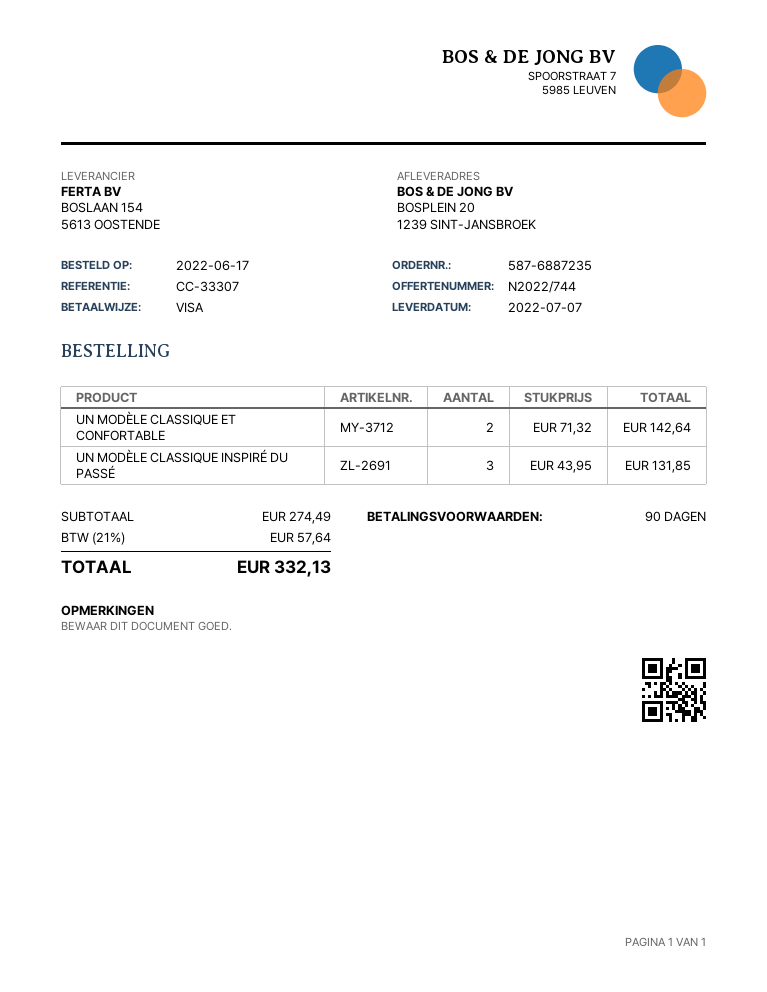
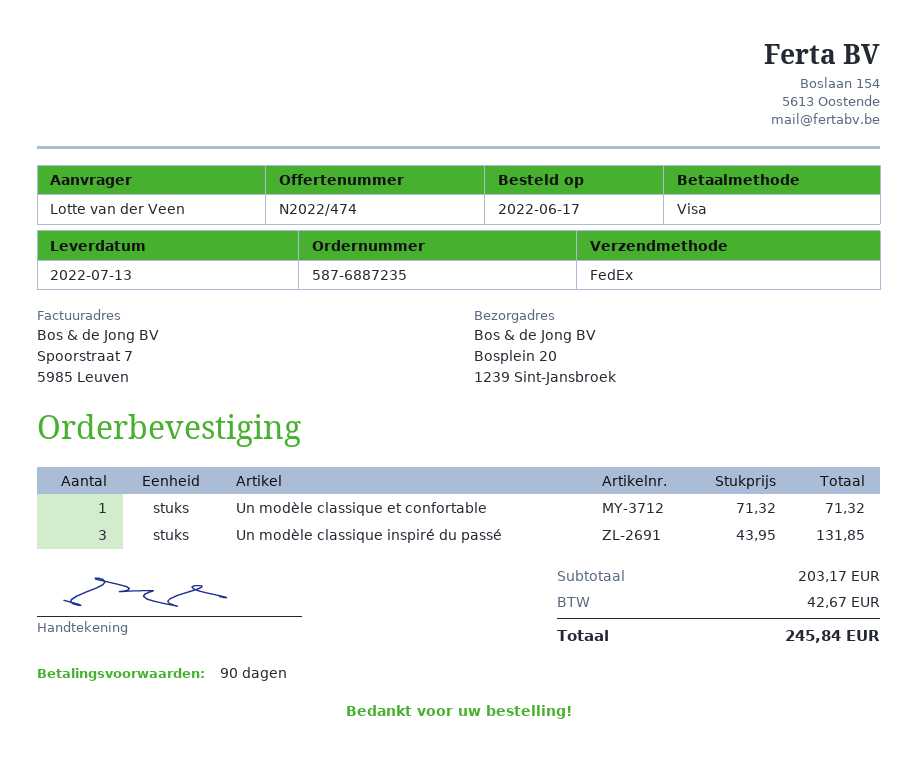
quote number: N2022/744 -> N2022/474
delivery date: 2022-07-07 -> 2022-07-13
UN MODÈLE CLASSIQUE ET CONFORTABLE: 2 x 71.32 = 142.64 -> 1 x 71.32 = 71.32
subtotal: 274.49 -> 203.17
tax: 57.64 -> 42.67
total: 332.13 -> 245.84

